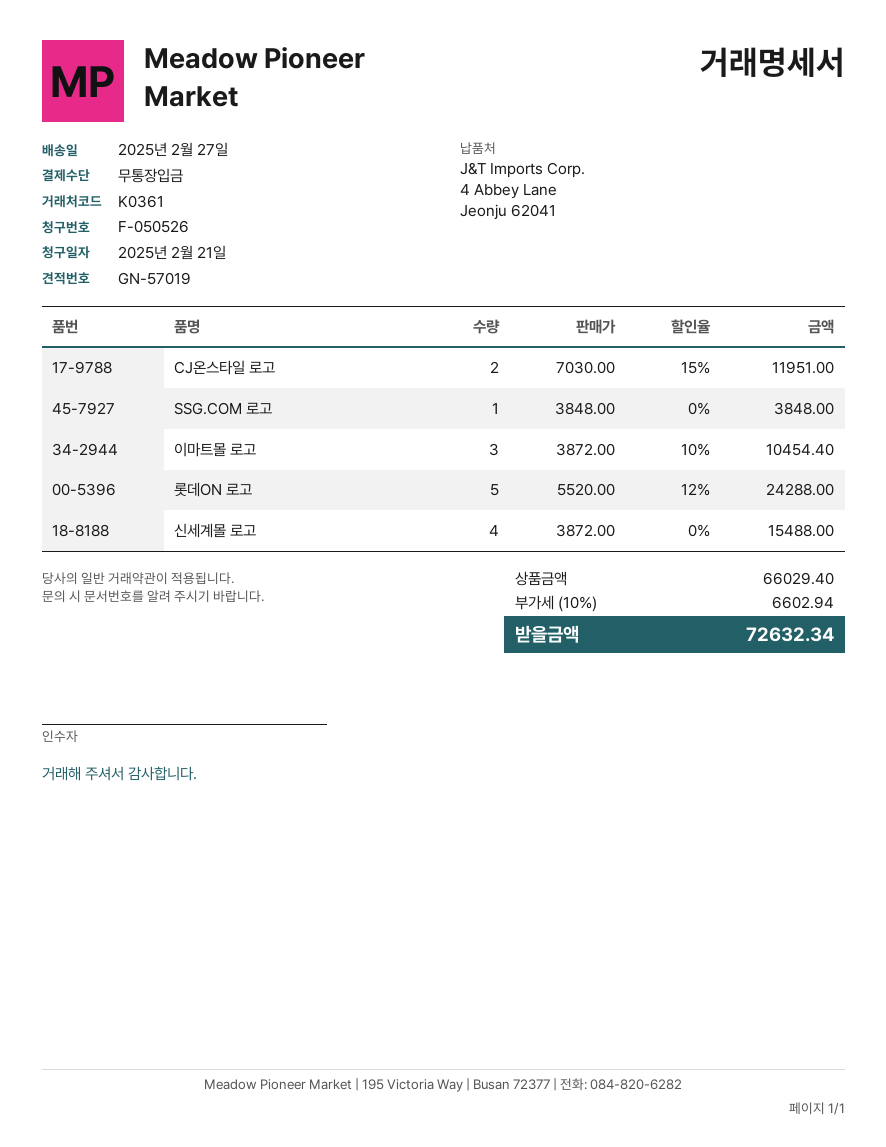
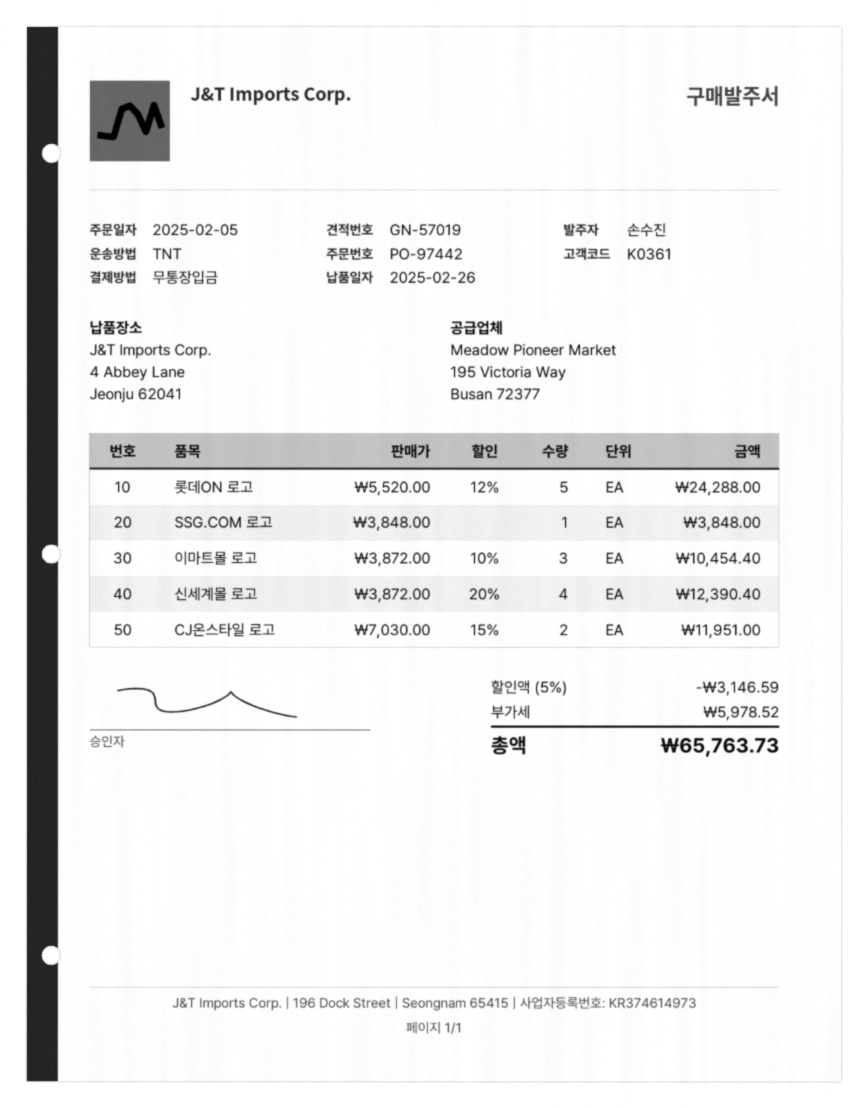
delivery date: 2025-02-27 -> 2025-02-26
신세계몰 로고: 4 x 3872.00 = 15488.00 -> 4 x 3872.00 - 20% = 12390.40
discount: none -> 5% = 3146.59
tax: 6602.94 -> 5978.52
total: 72632.34 -> 65763.73

